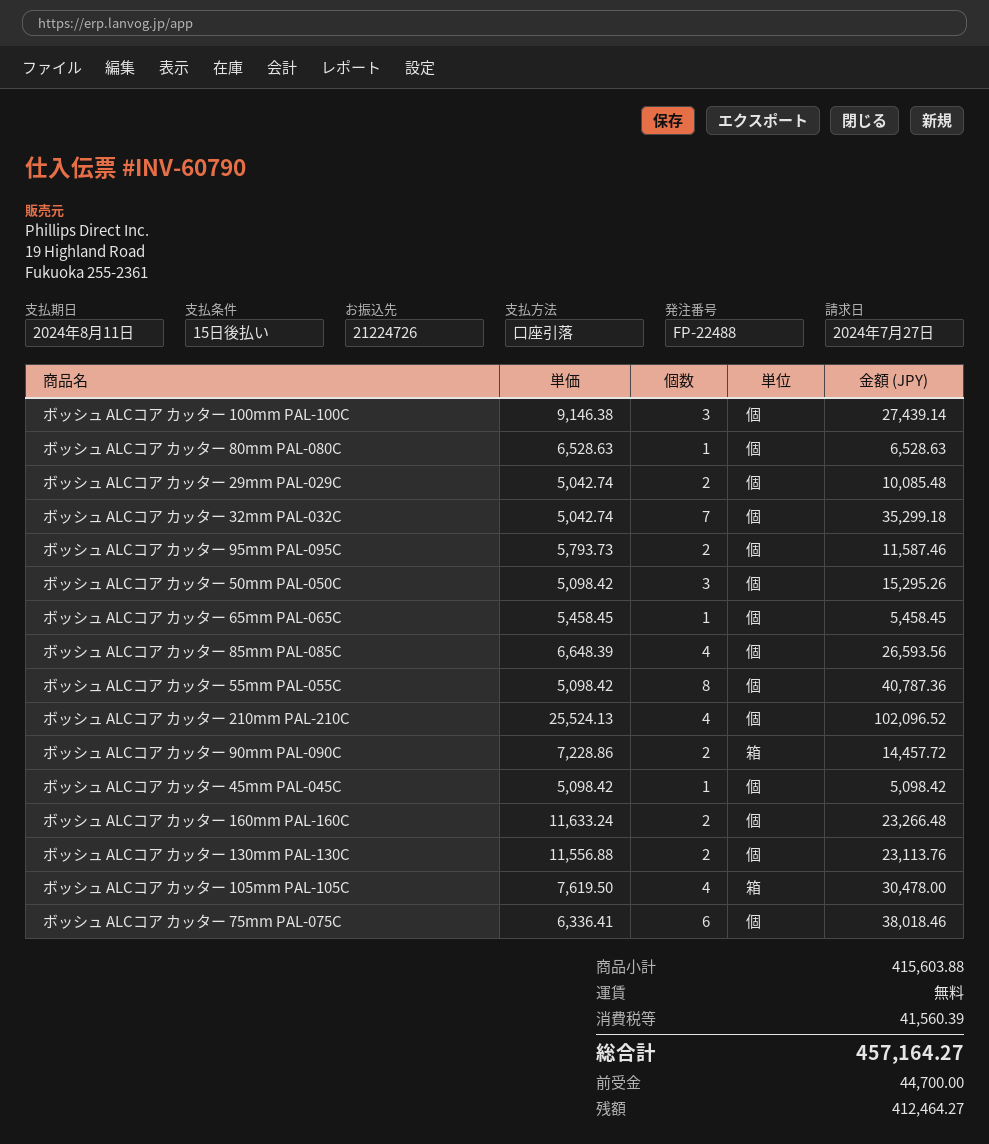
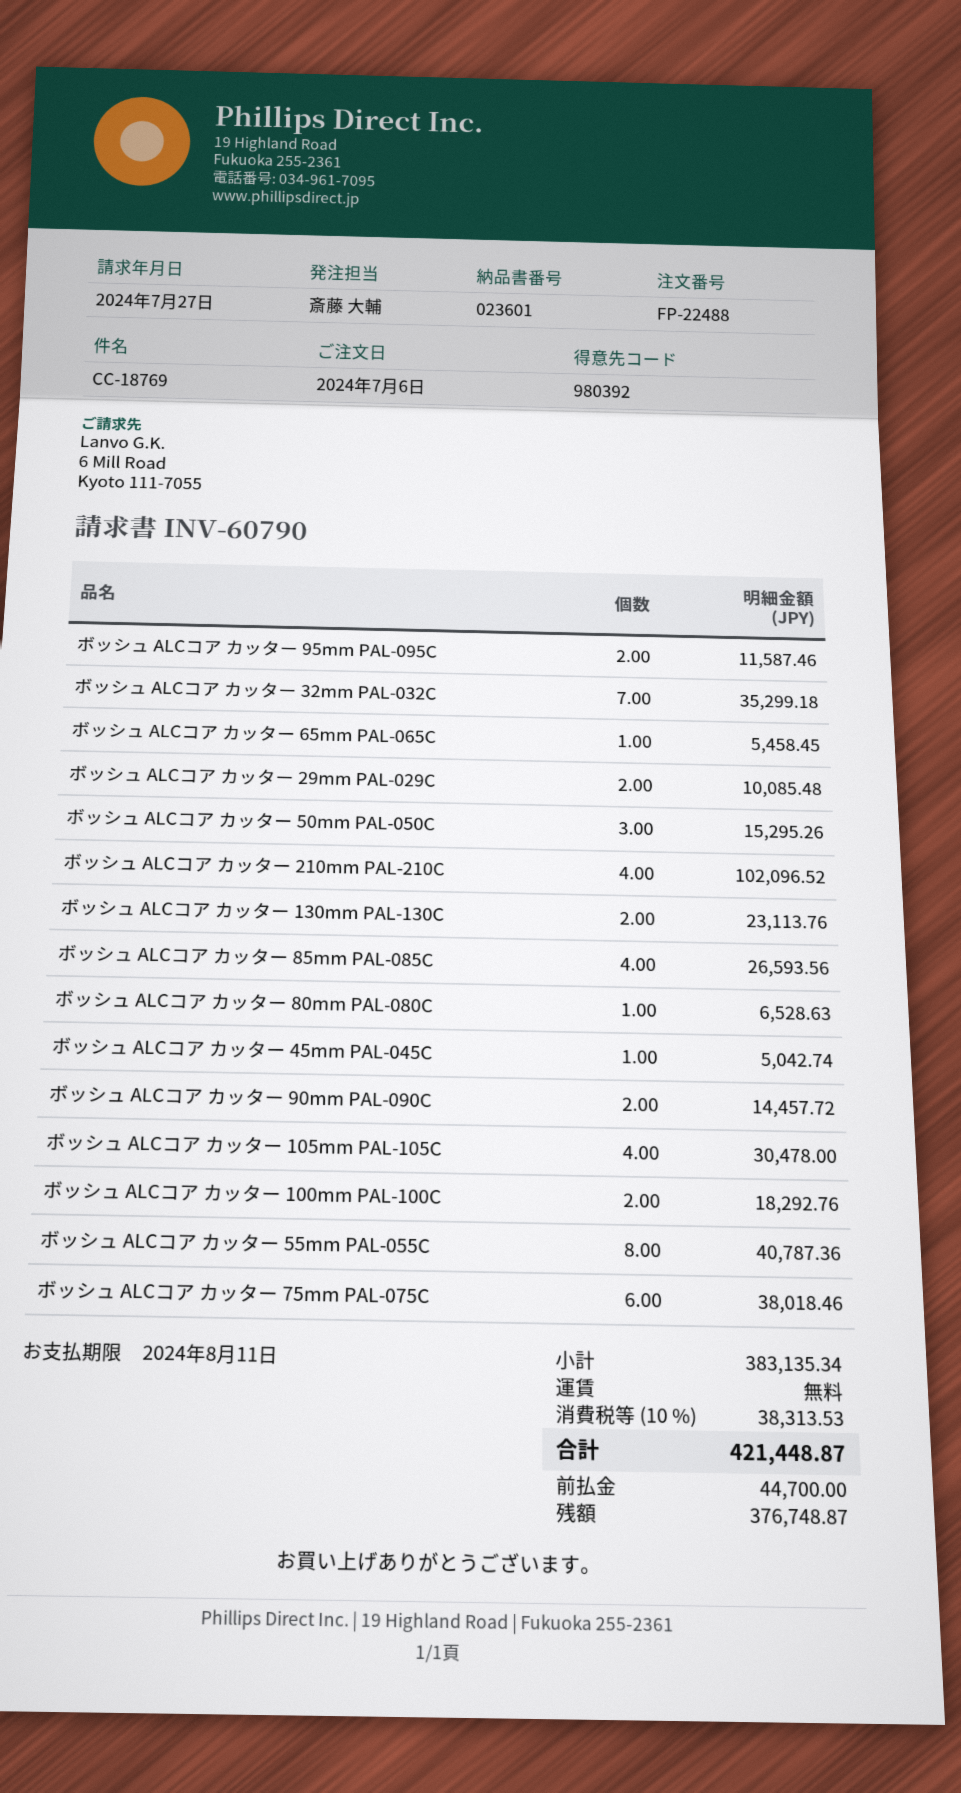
ボッシュ ALCコア カッター 100mm PAL-100C: 3 for 27439.14 -> 2 for 18292.76
ボッシュ ALCコア カッター 45mm PAL-045C: 1 for 5098.42 -> 1 for 5042.74
ボッシュ ALCコア カッター 160mm PAL-160C: 2 for 23266.48 -> none
subtotal: 415603.88 -> 383135.34
tax: 41560.39 -> 38313.53
total: 457164.27 -> 421448.87
balance: 412464.27 -> 376748.87

